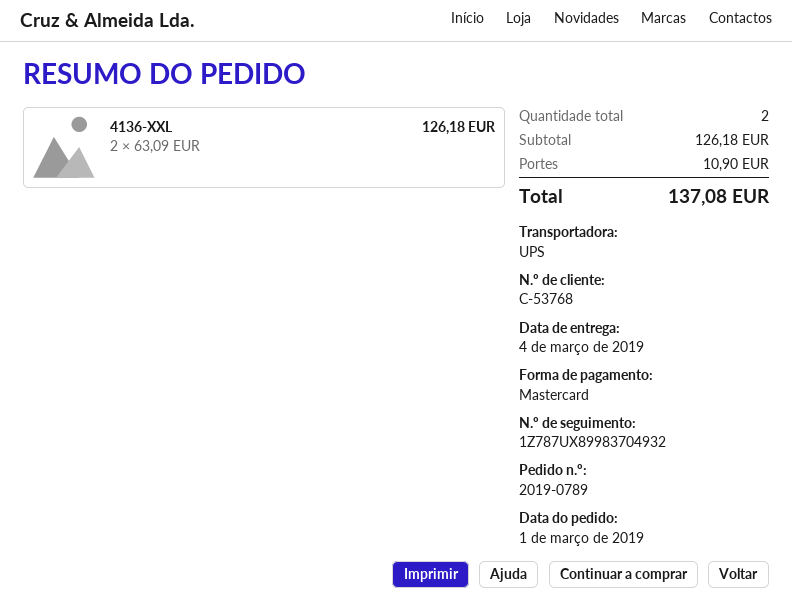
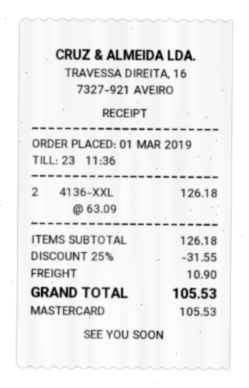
discount: none -> 25% = 31.55
total: 137.08 -> 105.53

